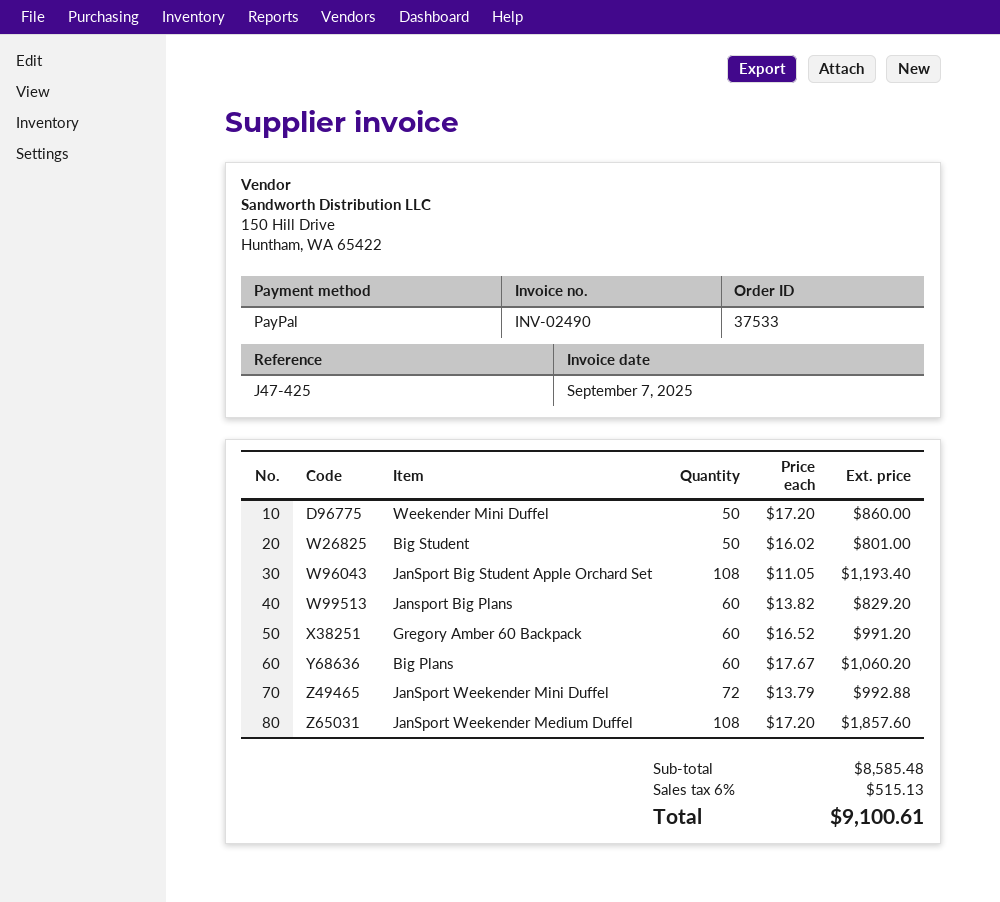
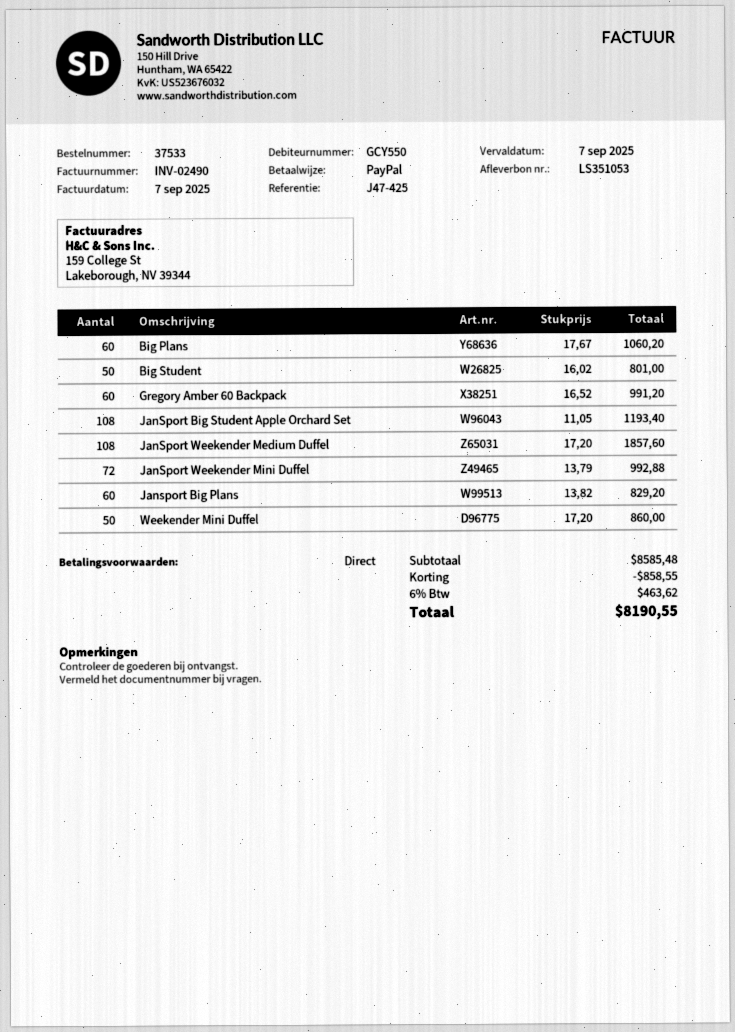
discount: none -> 858.55
tax: 6% = 515.13 -> 6% = 463.62
total: 9100.61 -> 8190.55

